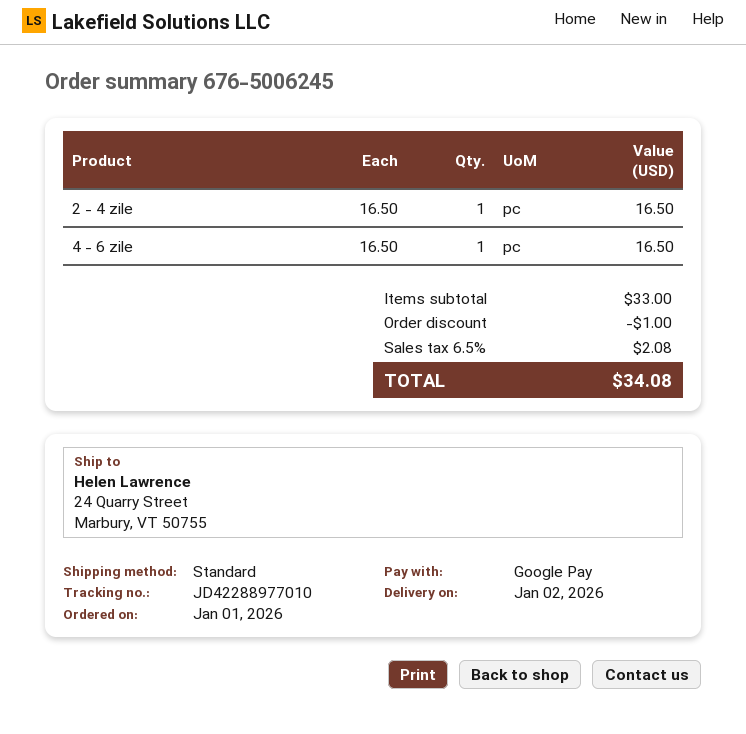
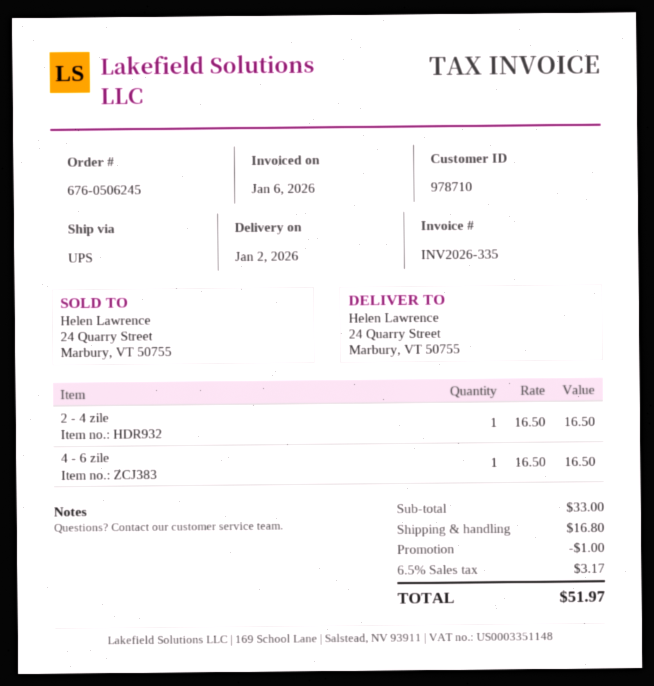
order number: 676-5006245 -> 676-0506245
shipping method: standard -> UPS
shipping: none -> 16.80
tax: 6.5% = 2.08 -> 6.5% = 3.17
total: 34.08 -> 51.97

